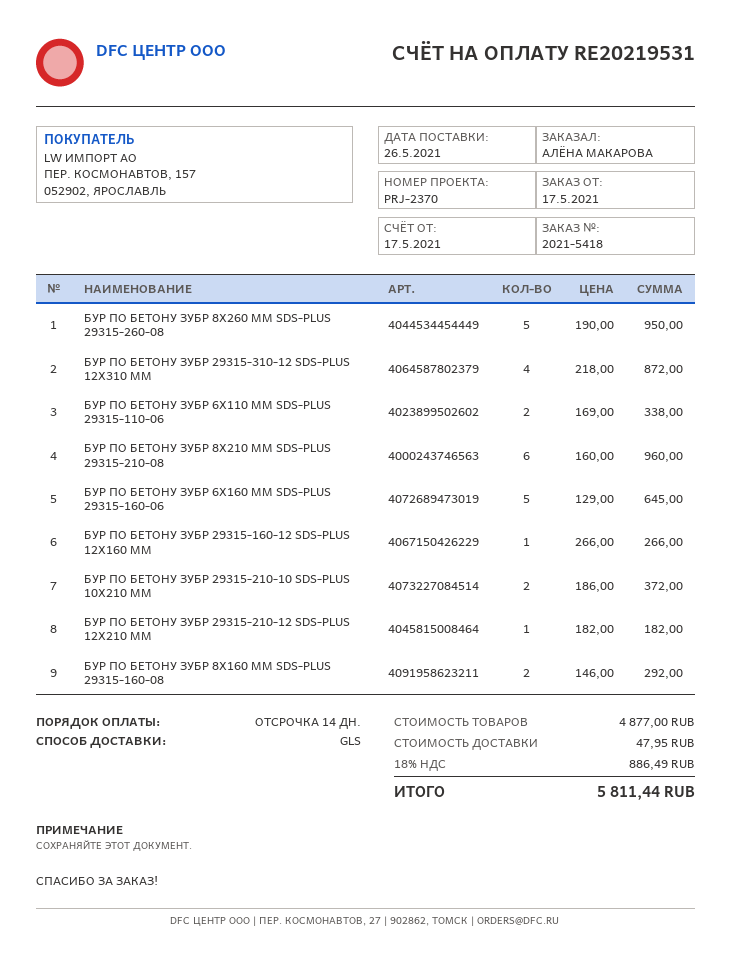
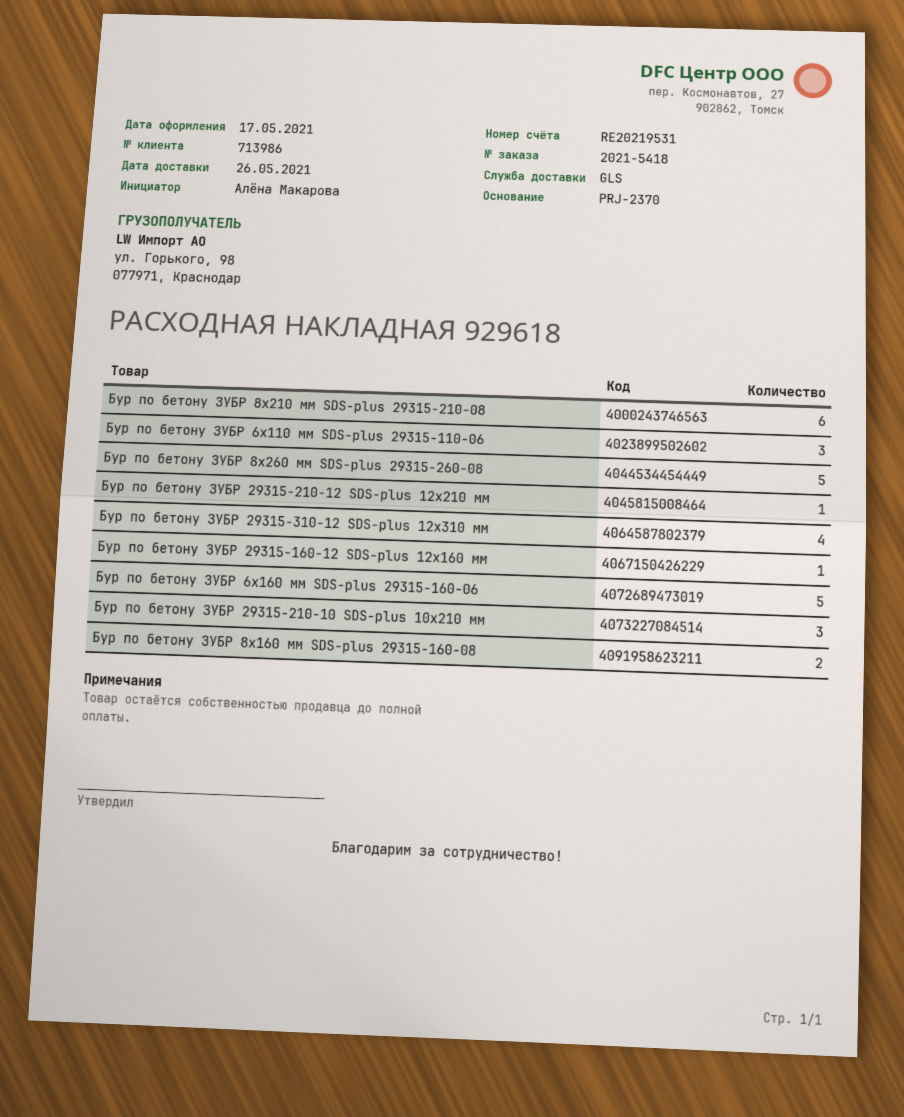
БУР ПО БЕТОНУ ЗУБР 6X110 ММ SDS-PLUS 29315-110-06: 2 -> 3
БУР ПО БЕТОНУ ЗУБР 29315-210-10 SDS-PLUS 10X210 ММ: 2 -> 3

